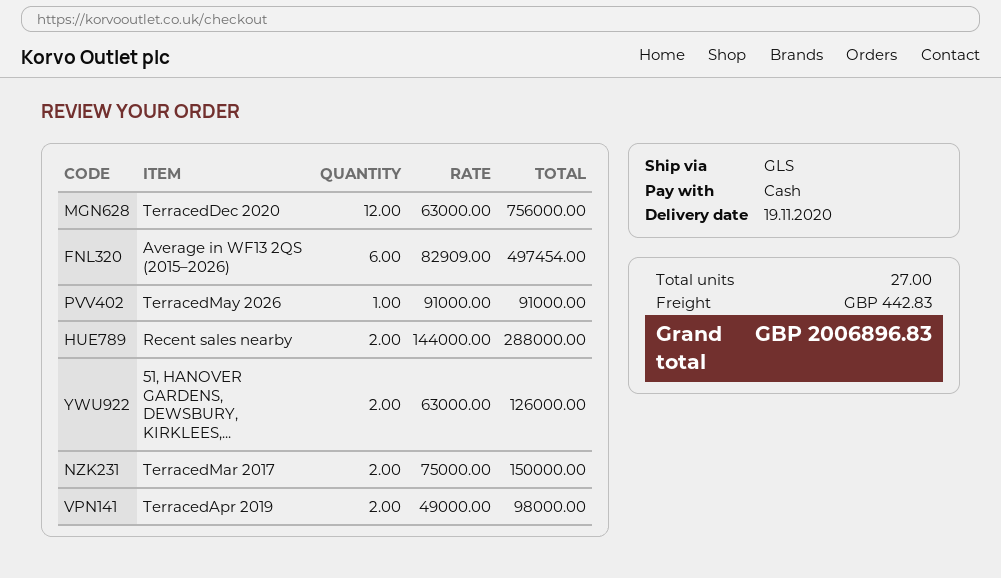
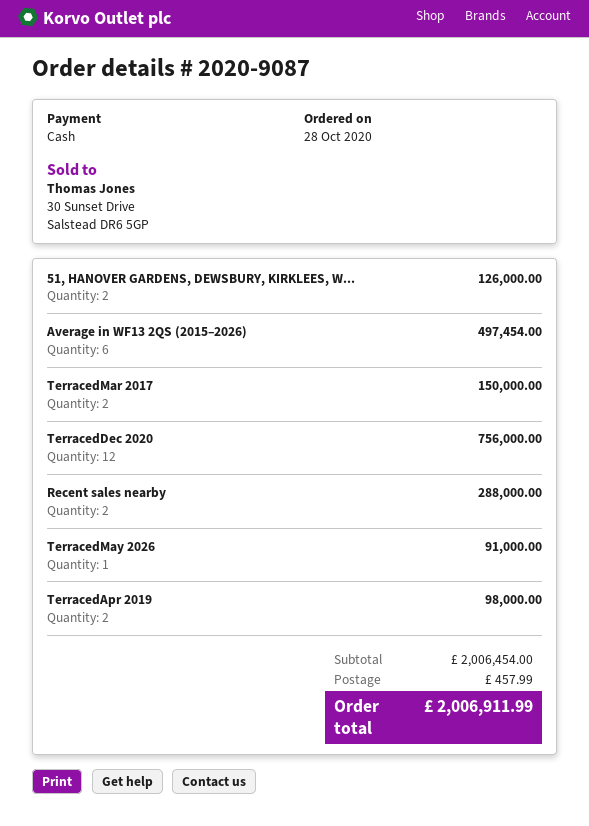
shipping: 442.83 -> 457.99
total: 2006896.83 -> 2006911.99

